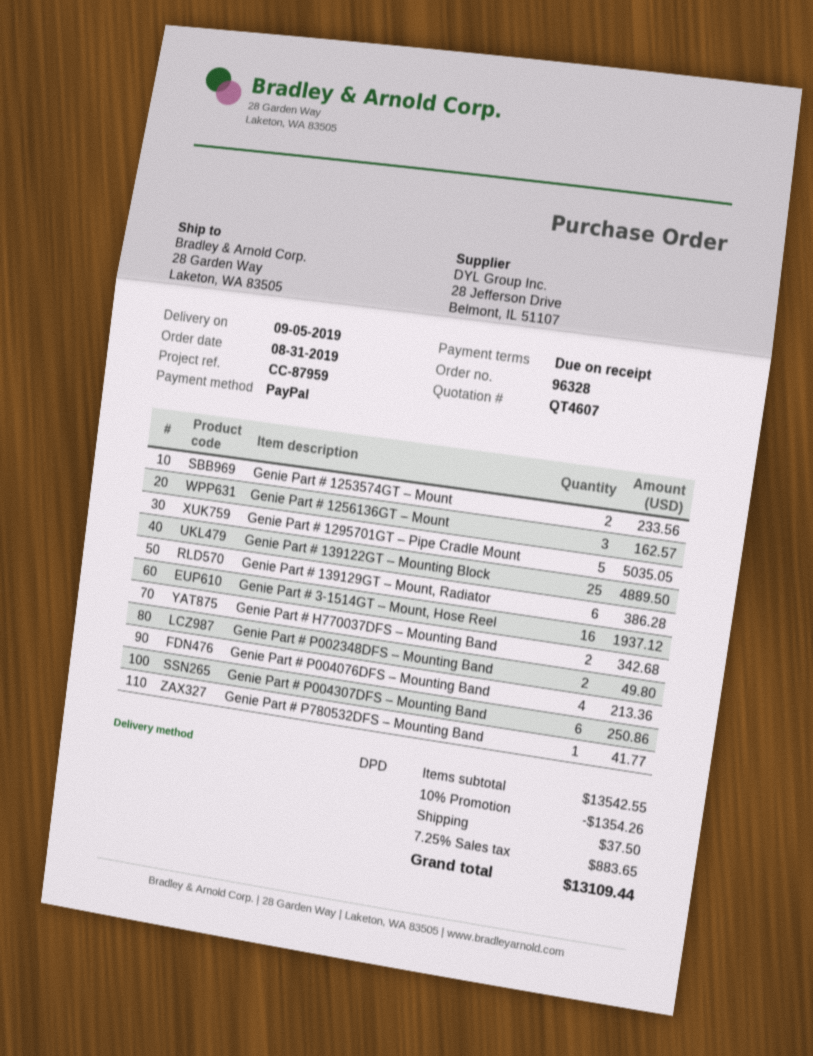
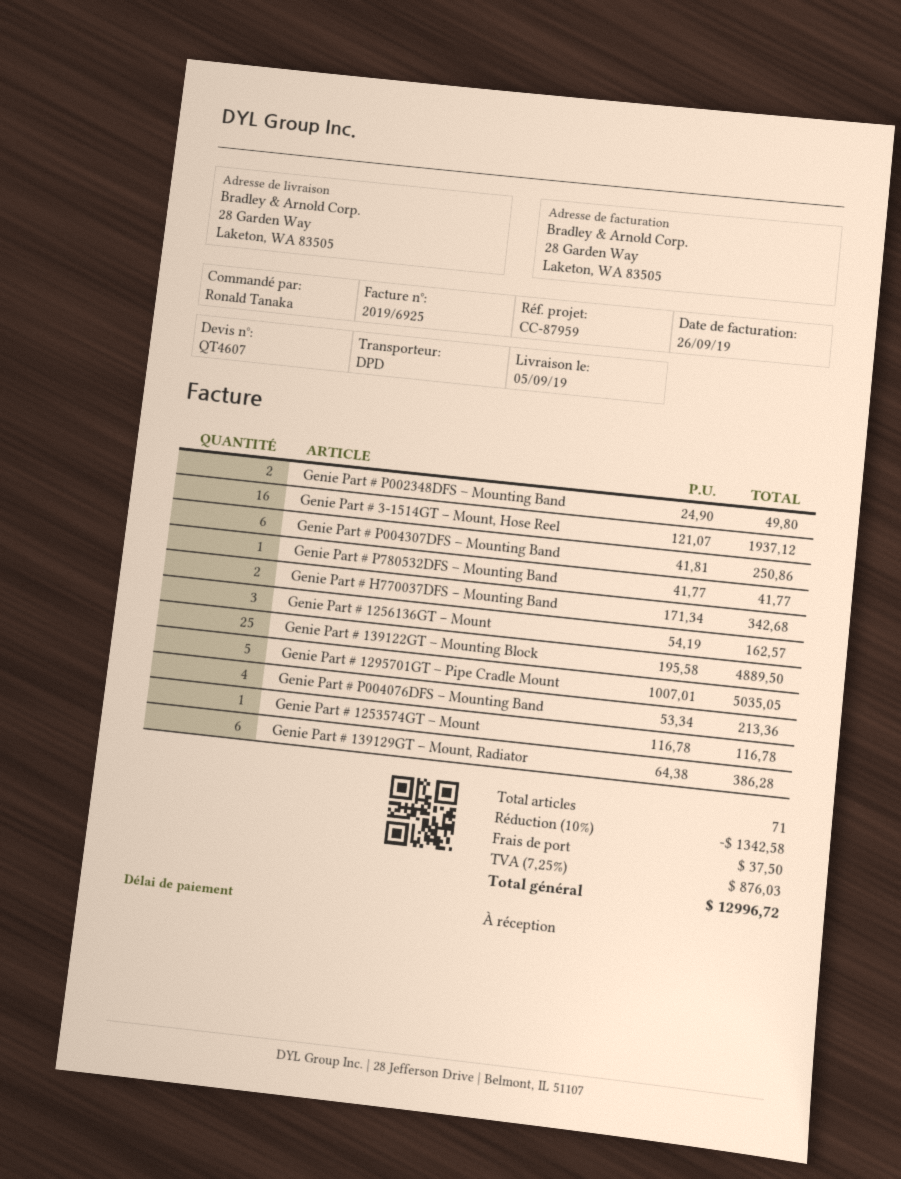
Genie Part # 1253574GT – Mount: 2 for 233.56 -> 1 for 116.78
discount: 10% = 1354.26 -> 10% = 1342.58
tax: 7.25% = 883.65 -> 7.25% = 876.03
total: 13109.44 -> 12996.72

